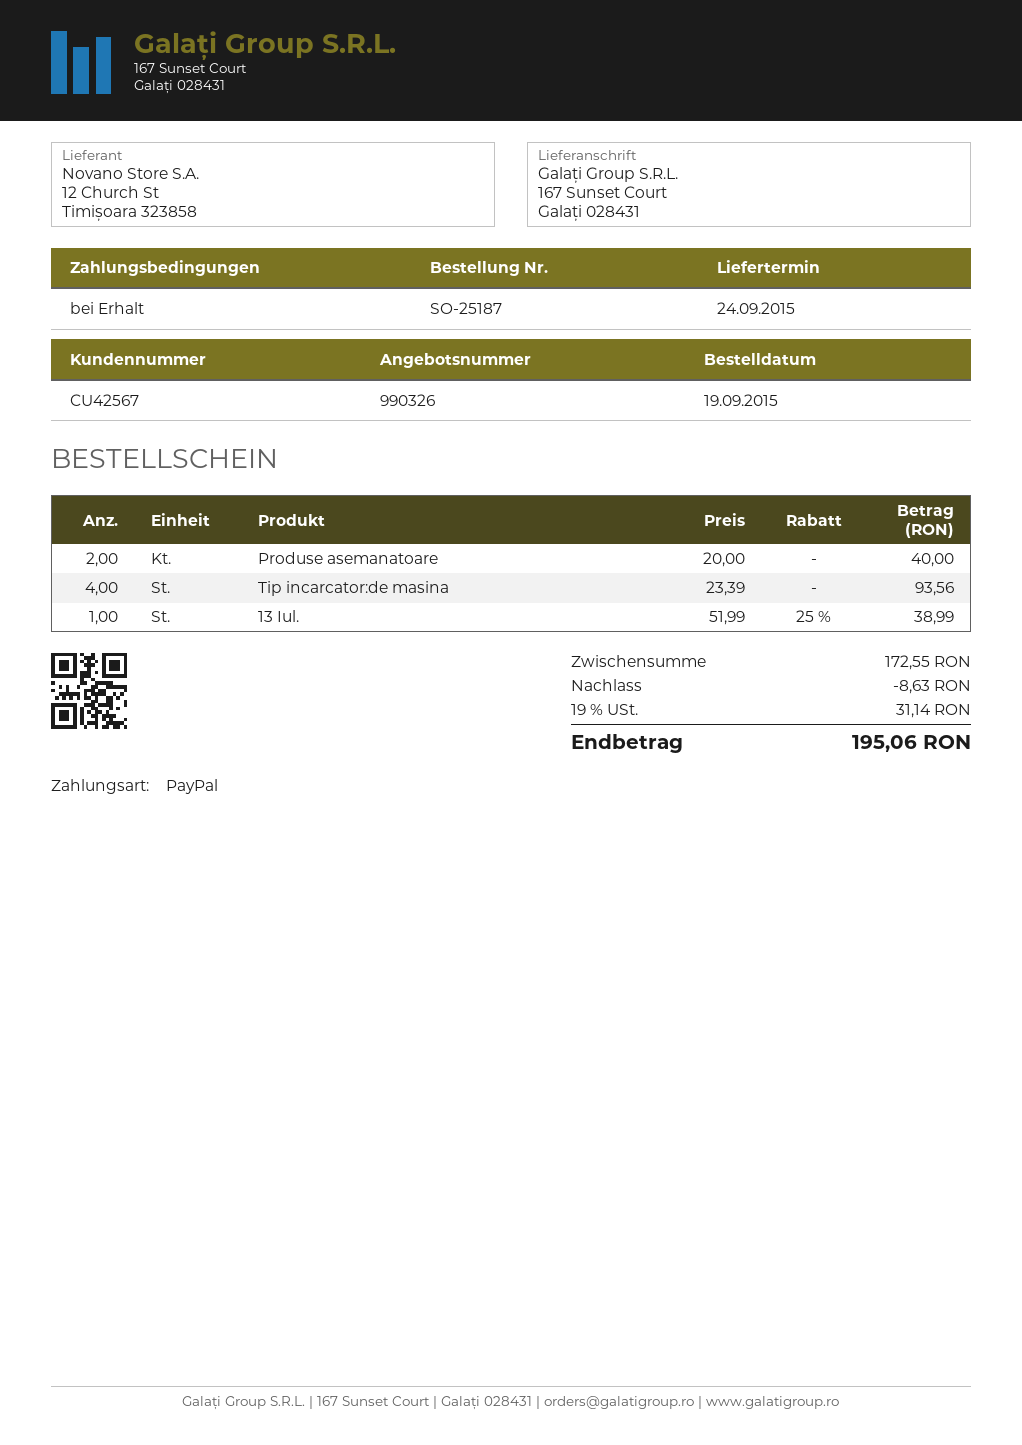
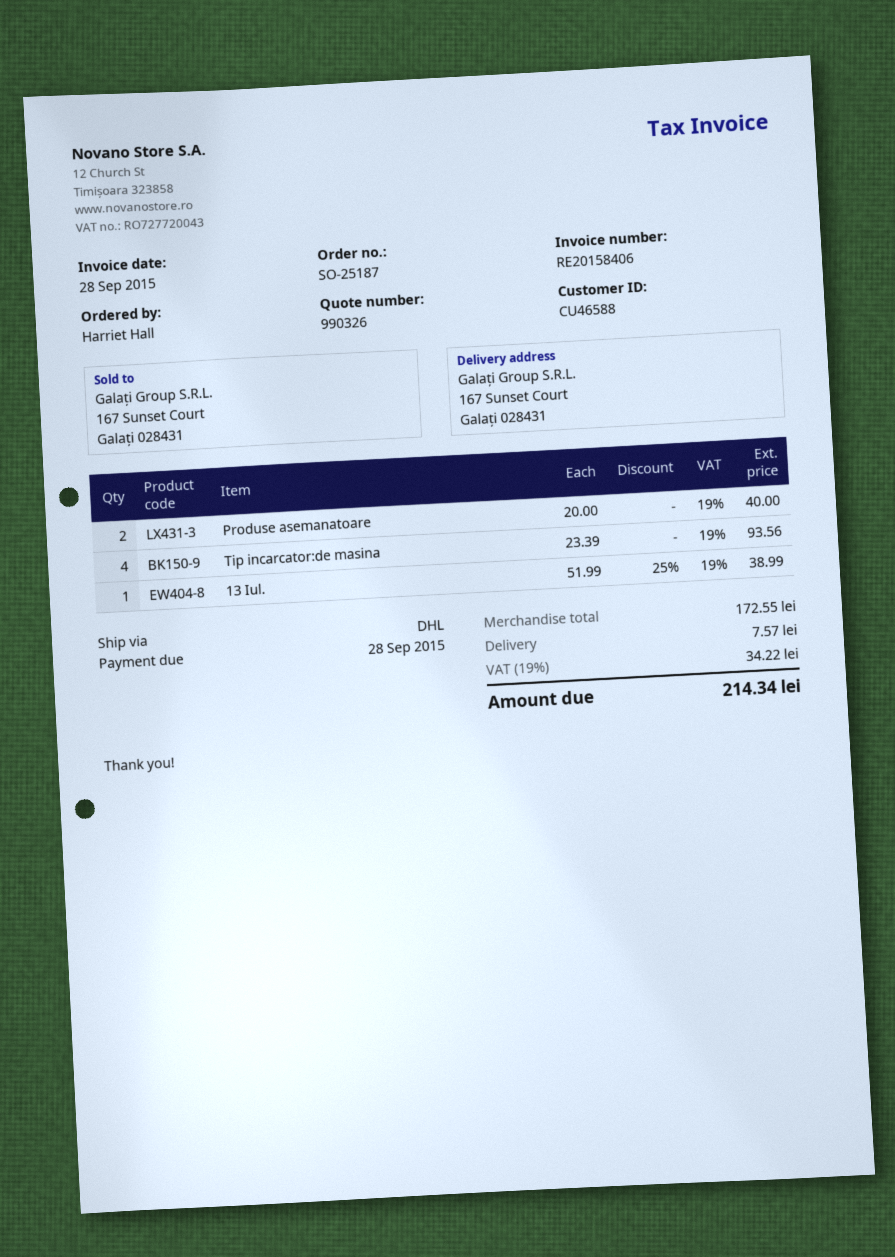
customer number: CU42567 -> CU46588
discount: 8.63 -> none
shipping: none -> 7.57
tax: 19% = 31.14 -> 19% = 34.22
total: 195.06 -> 214.34

